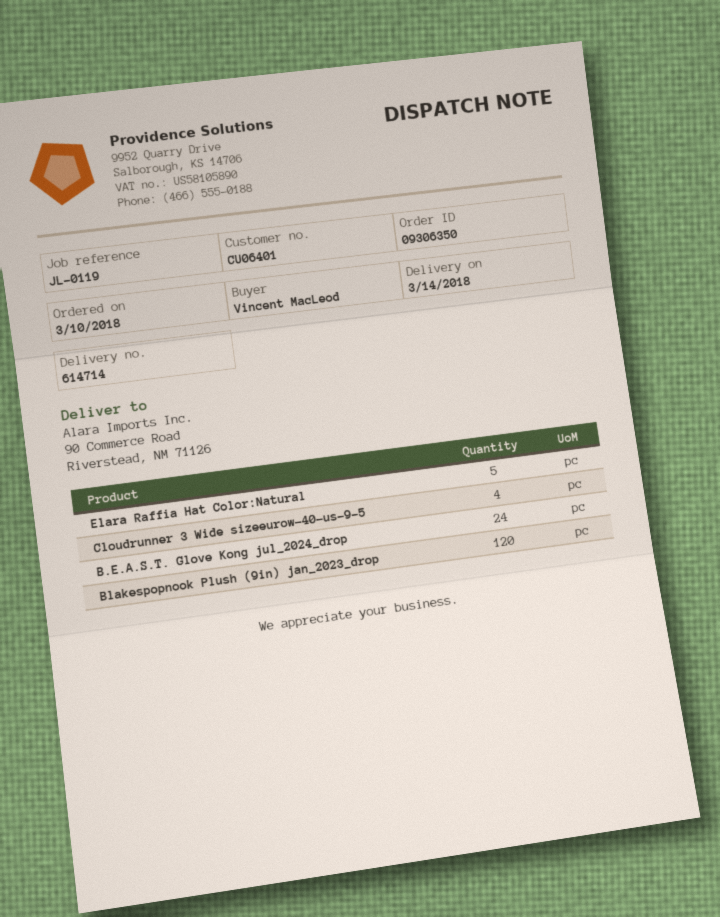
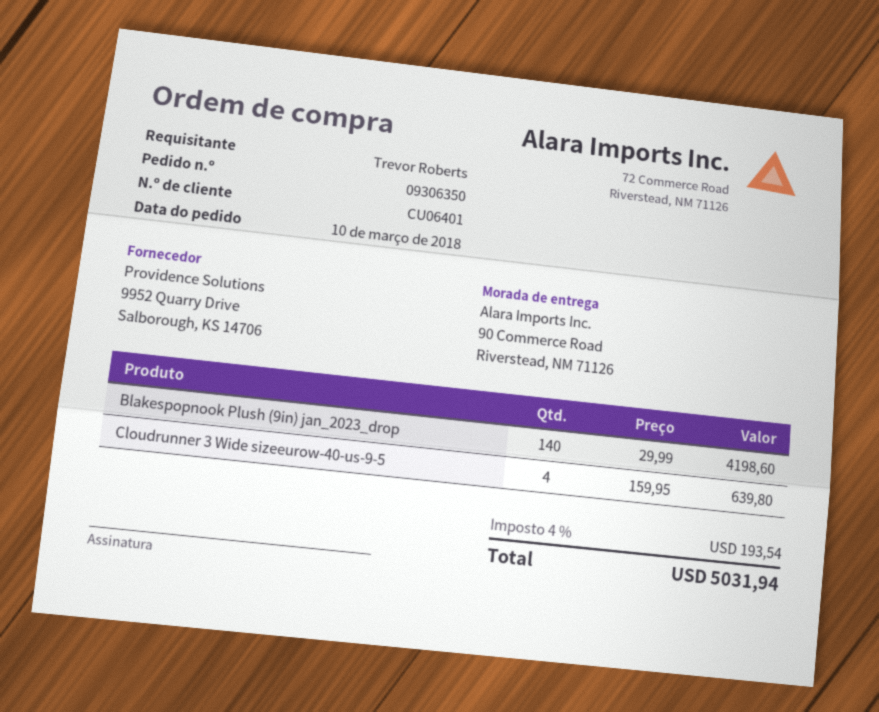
ordered by: Vincent MacLeod -> Trevor Roberts
Elara Raffia Hat Color:Natural: 5 -> none
B.E.A.S.T. Glove Kong jul_2024_drop: 24 -> none
Blakespopnook Plush (9in) jan_2023_drop: 120 -> 140

